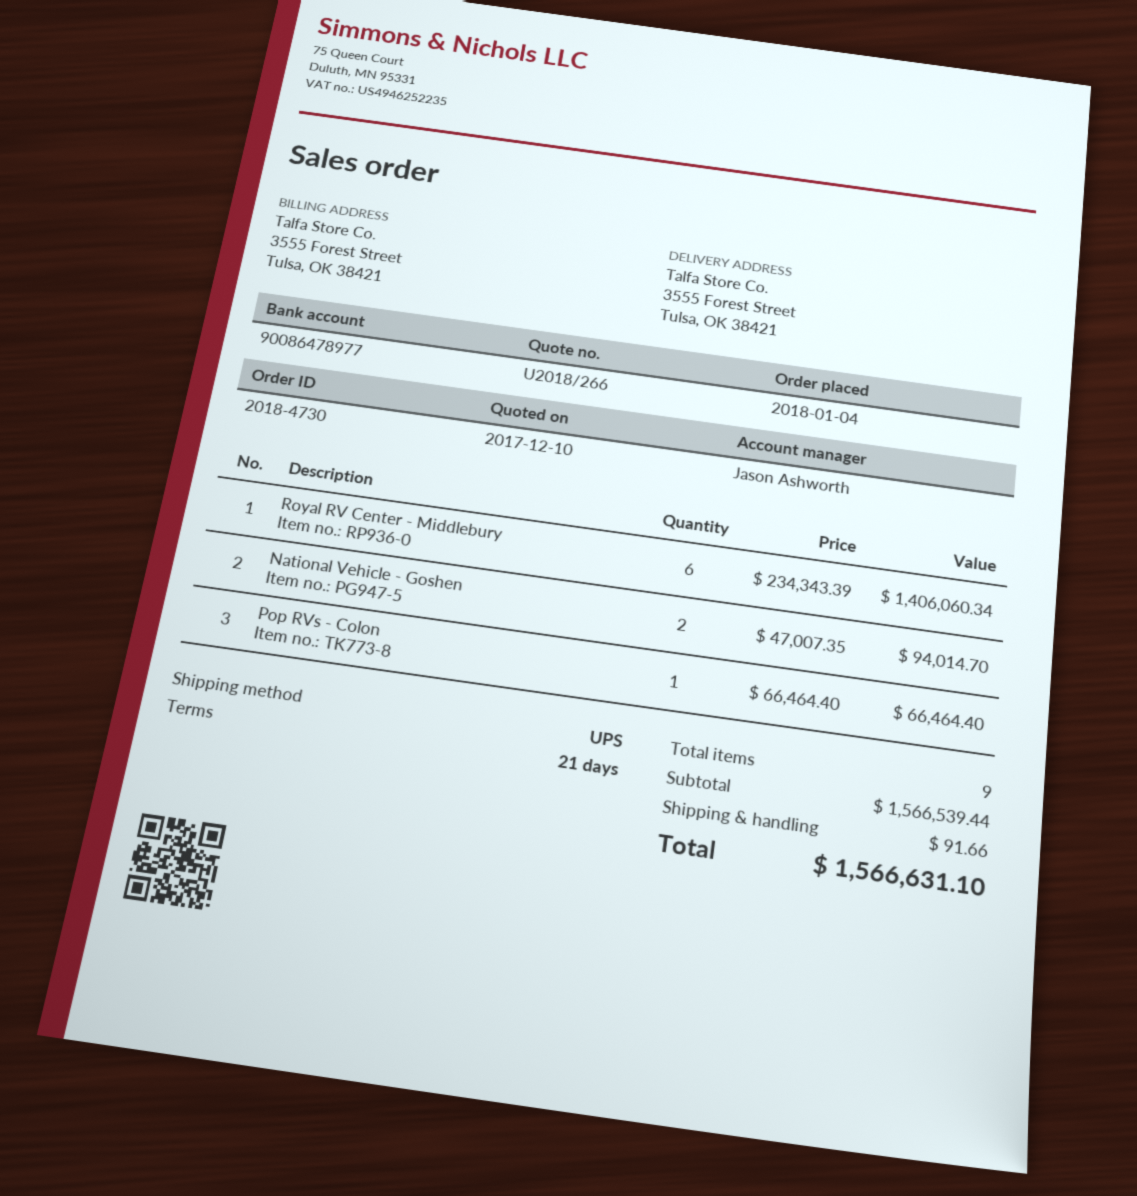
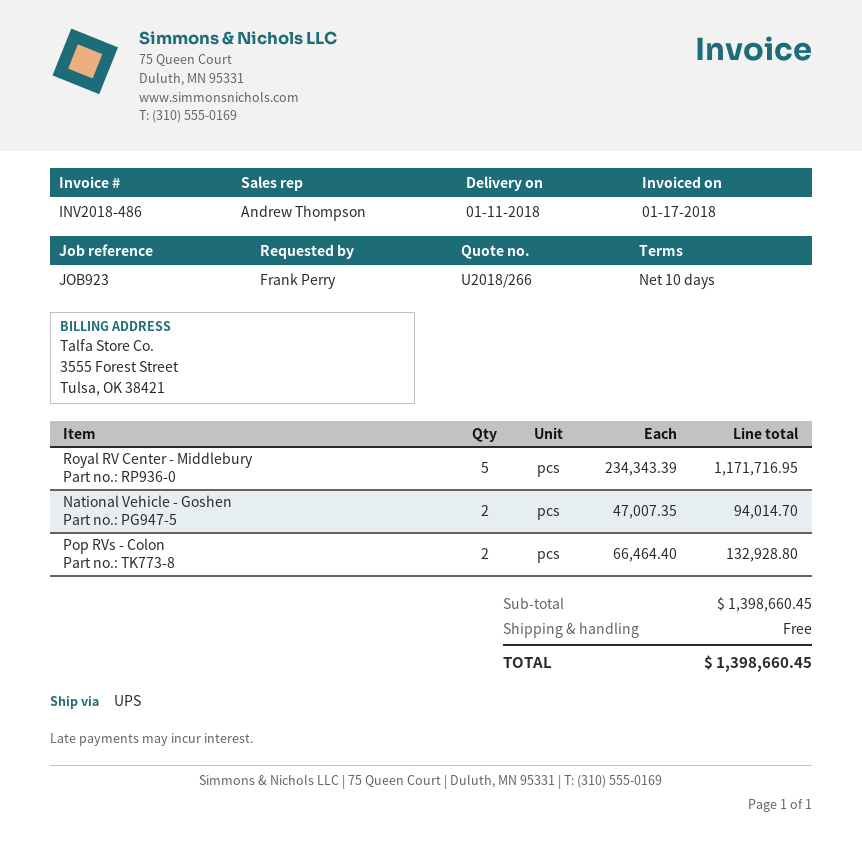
payment terms: 21 days -> 10 days
sales rep: Jason Ashworth -> Andrew Thompson
Royal RV Center - Middlebury: 6 x 234343.39 = 1406060.34 -> 5 x 234343.39 = 1171716.95
Pop RVs - Colon: 1 x 66464.40 = 66464.40 -> 2 x 66464.40 = 132928.80
subtotal: 1566539.44 -> 1398660.45
shipping: 91.66 -> 0.00
total: 1566631.10 -> 1398660.45

